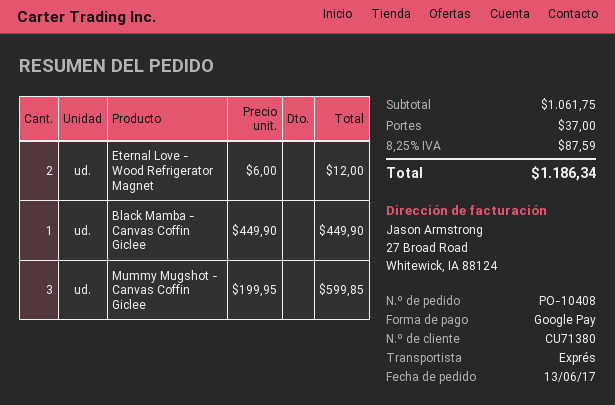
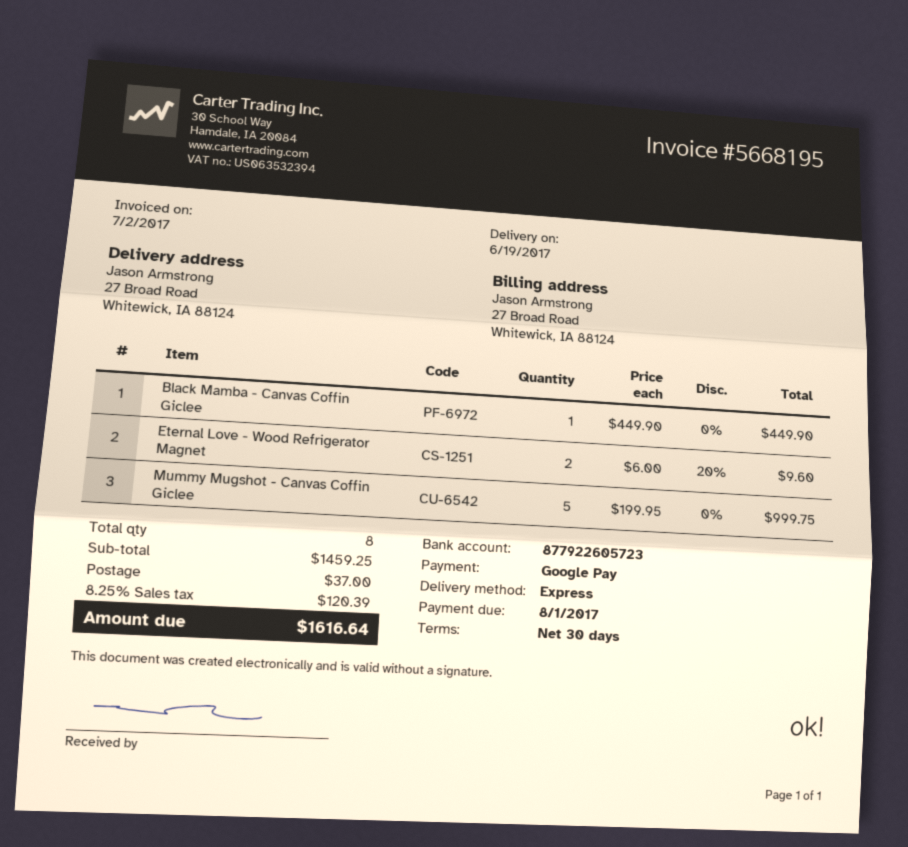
Eternal Love - Wood Refrigerator Magnet: 2 x 6.00 = 12.00 -> 2 x 6.00 - 20% = 9.60
Mummy Mugshot - Canvas Coffin Giclee: 3 x 199.95 = 599.85 -> 5 x 199.95 = 999.75
subtotal: 1061.75 -> 1459.25
tax: 8.25% = 87.59 -> 8.25% = 120.39
total: 1186.34 -> 1616.64

